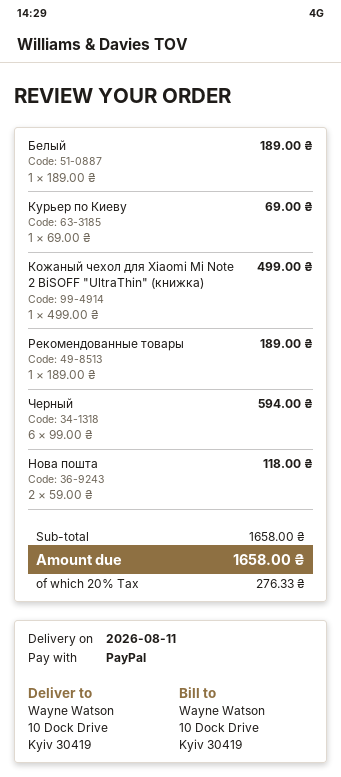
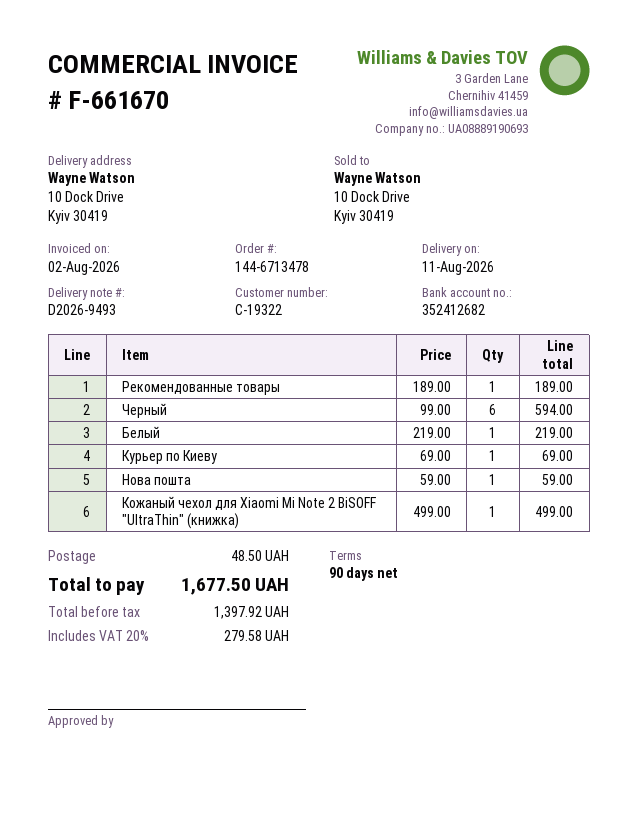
Белый: 1 x 189.00 = 189.00 -> 1 x 219.00 = 219.00
Нова пошта: 2 x 59.00 = 118.00 -> 1 x 59.00 = 59.00
shipping: none -> 48.50
tax: 20% = 276.33 -> 20% = 279.58
total: 1658.00 -> 1677.50

